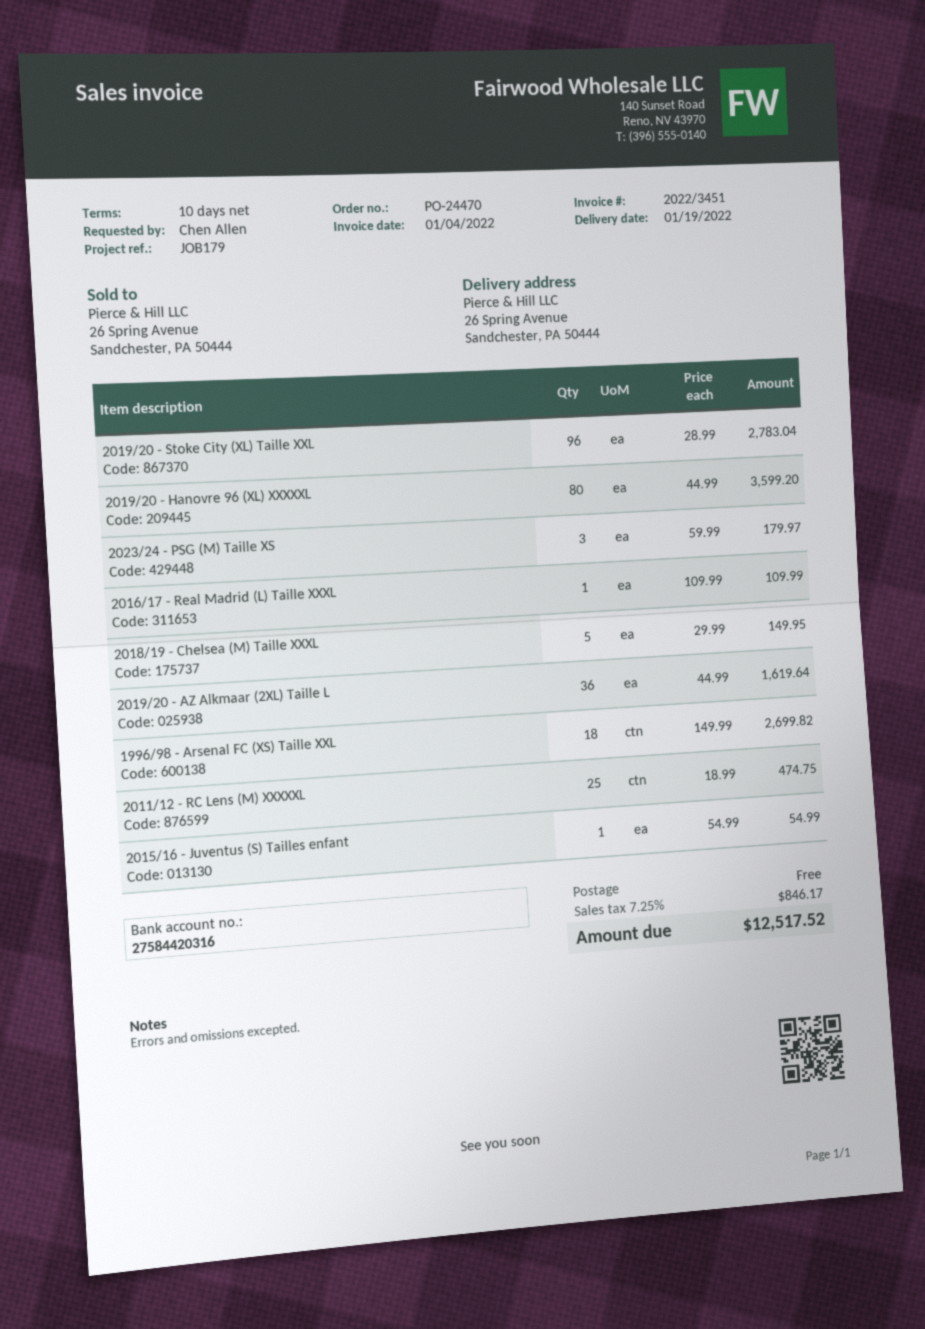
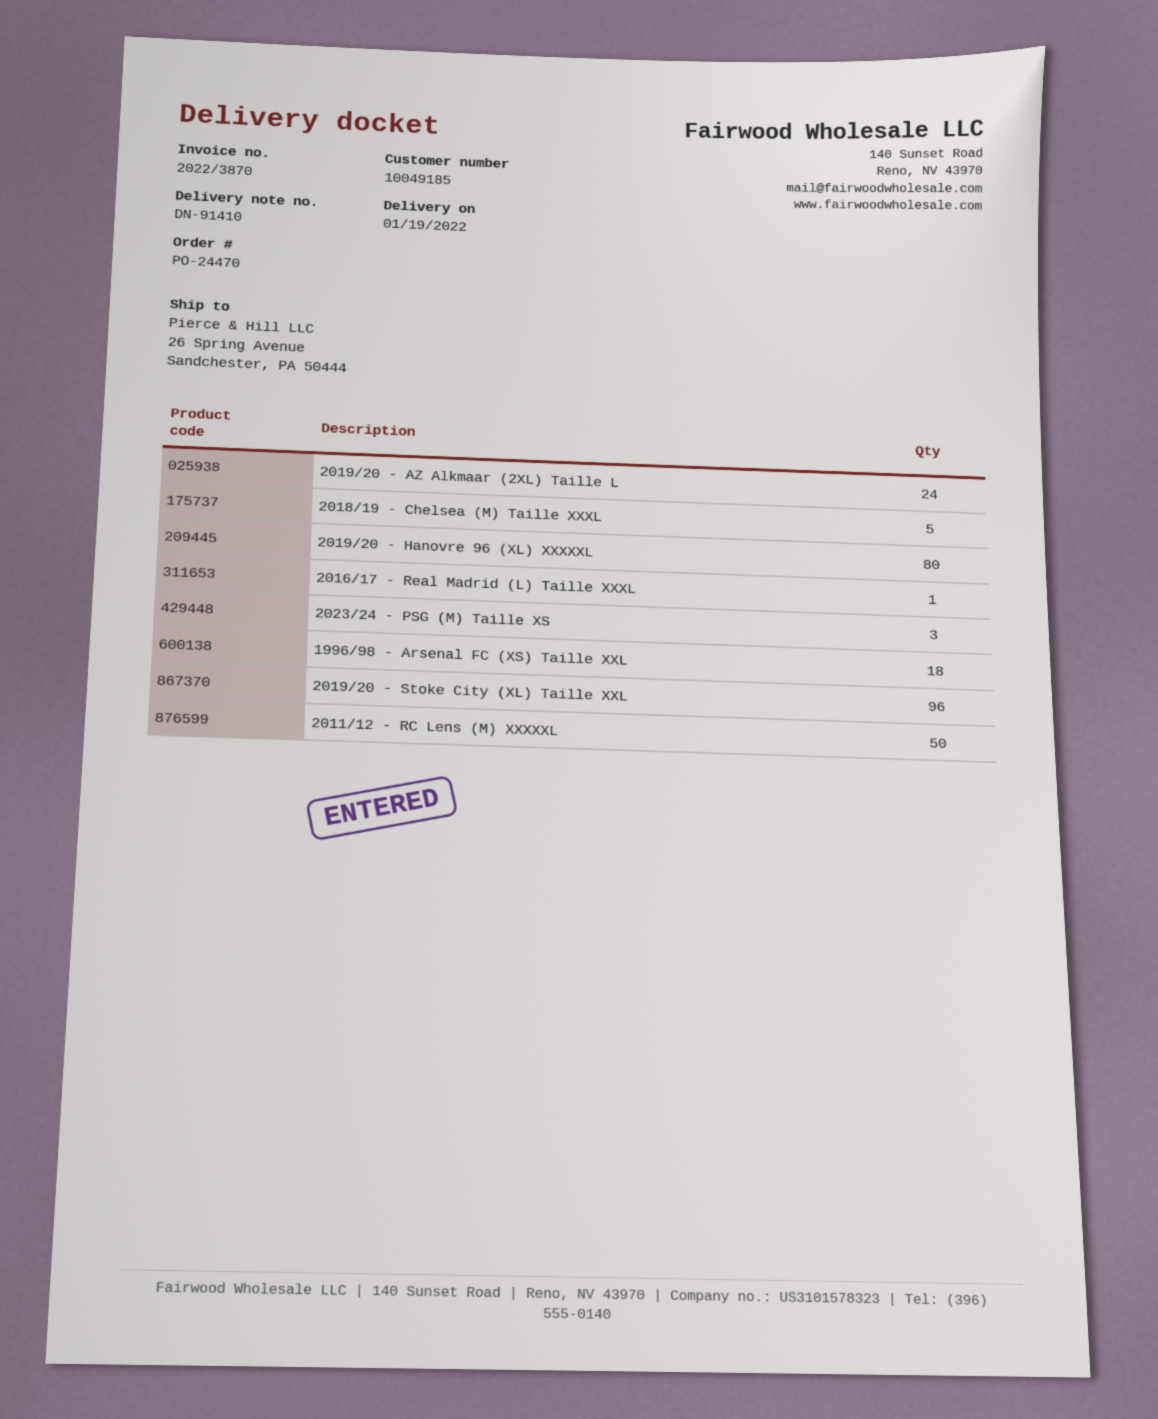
invoice number: 2022/3451 -> 2022/3870
2019/20 - AZ Alkmaar (2XL) Taille L: 36 -> 24
2011/12 - RC Lens (M) XXXXXL: 25 -> 50
2015/16 - Juventus (S) Tailles enfant: 1 -> none

